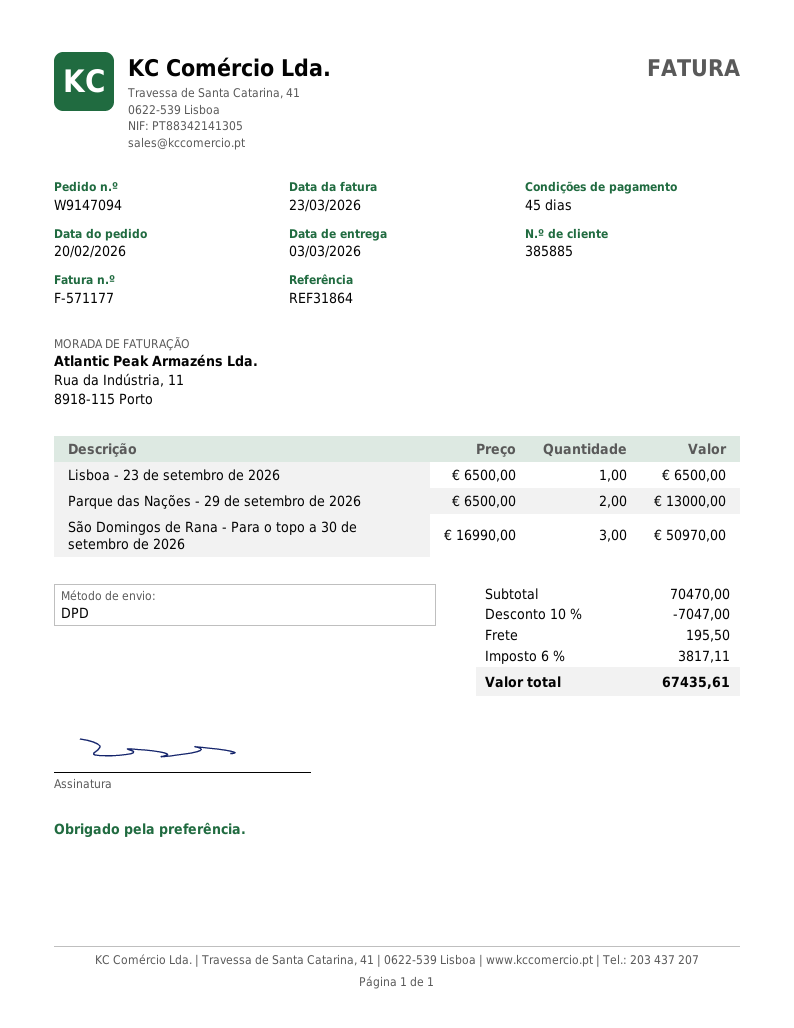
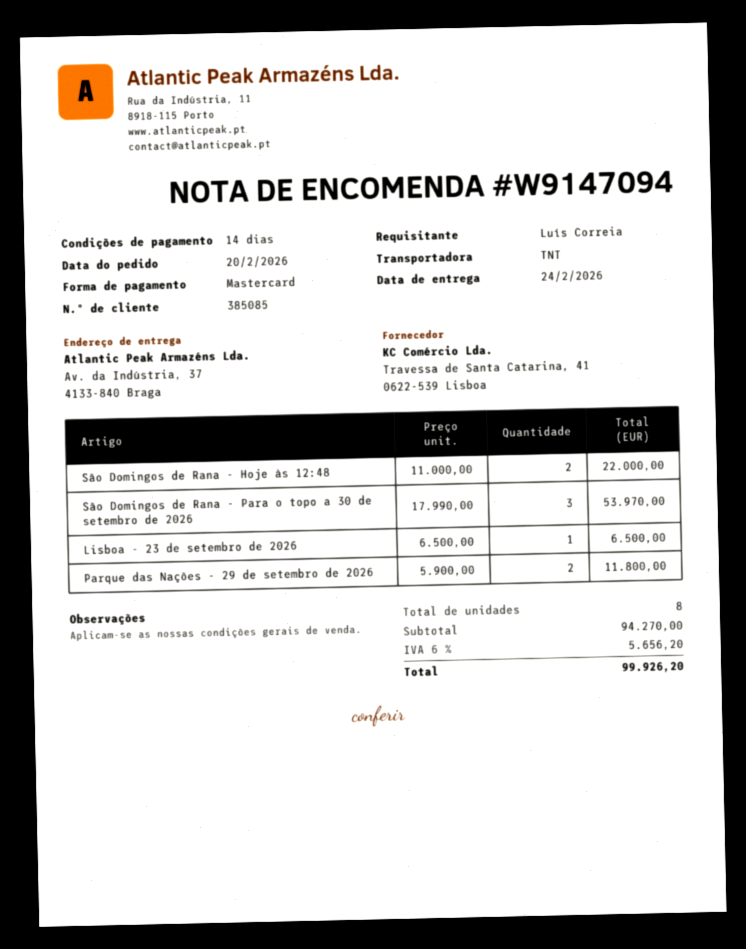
delivery date: 2026-03-03 -> 2026-02-24
payment terms: 45 days -> 14 days
customer number: 385885 -> 385085
shipping method: DPD -> TNT
Parque das Nações - 29 de setembro de 2026: 2 x 6500.00 = 13000.00 -> 2 x 5900.00 = 11800.00
São Domingos de Rana - Para o topo a 30 de setembro de 2026: 3 x 16990.00 = 50970.00 -> 3 x 17990.00 = 53970.00
São Domingos de Rana - Hoje às 12:48: none -> 2 x 11000.00 = 22000.00
subtotal: 70470.00 -> 94270.00
discount: 10% = 7047.00 -> none
shipping: 195.50 -> none
tax: 6% = 3817.11 -> 6% = 5656.20
total: 67435.61 -> 99926.20

